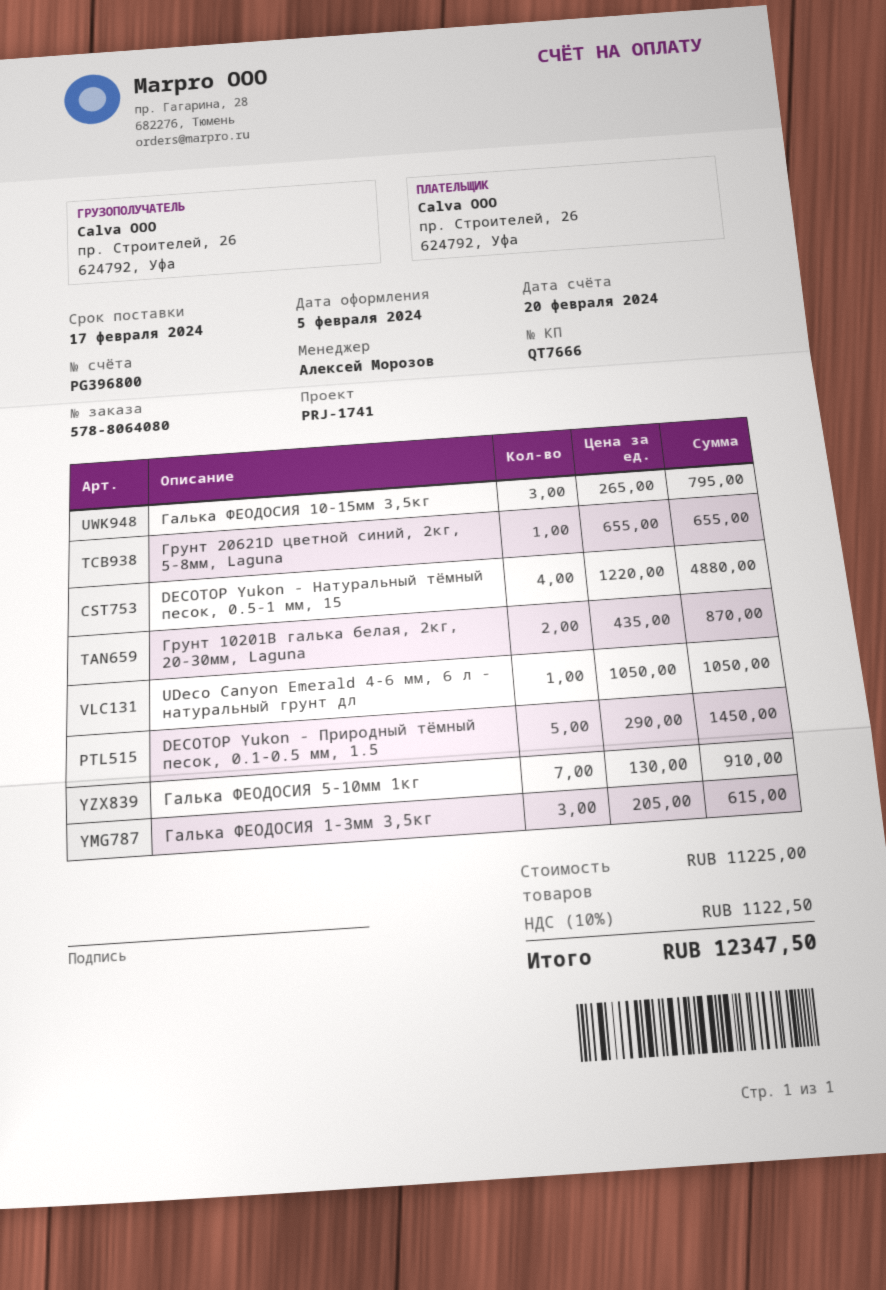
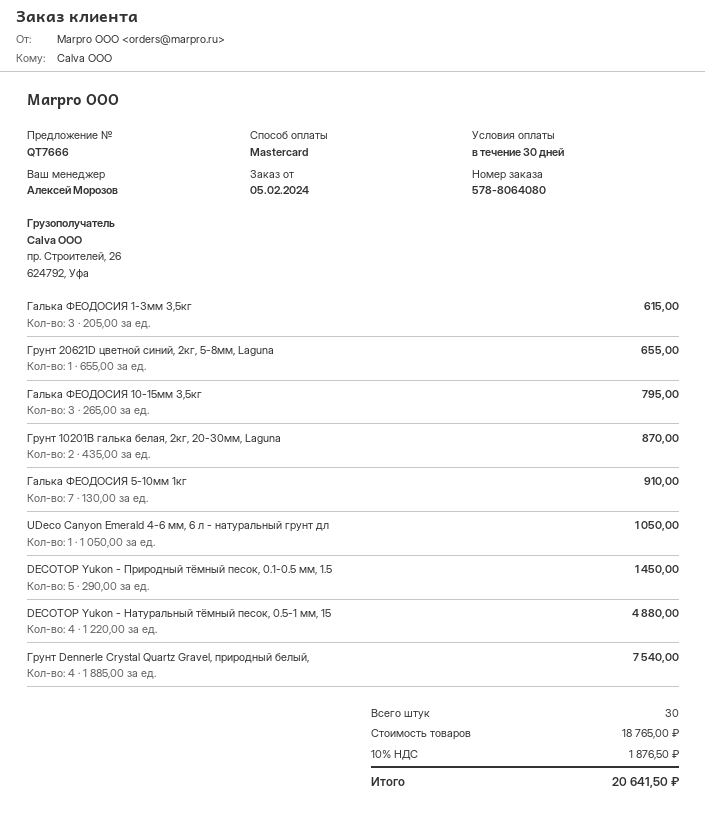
Грунт Dennerle Crystal Quartz Gravel, природный белый,: none -> 4 x 1885.00 = 7540.00
subtotal: 11225.00 -> 18765.00
tax: 10% = 1122.50 -> 10% = 1876.50
total: 12347.50 -> 20641.50

